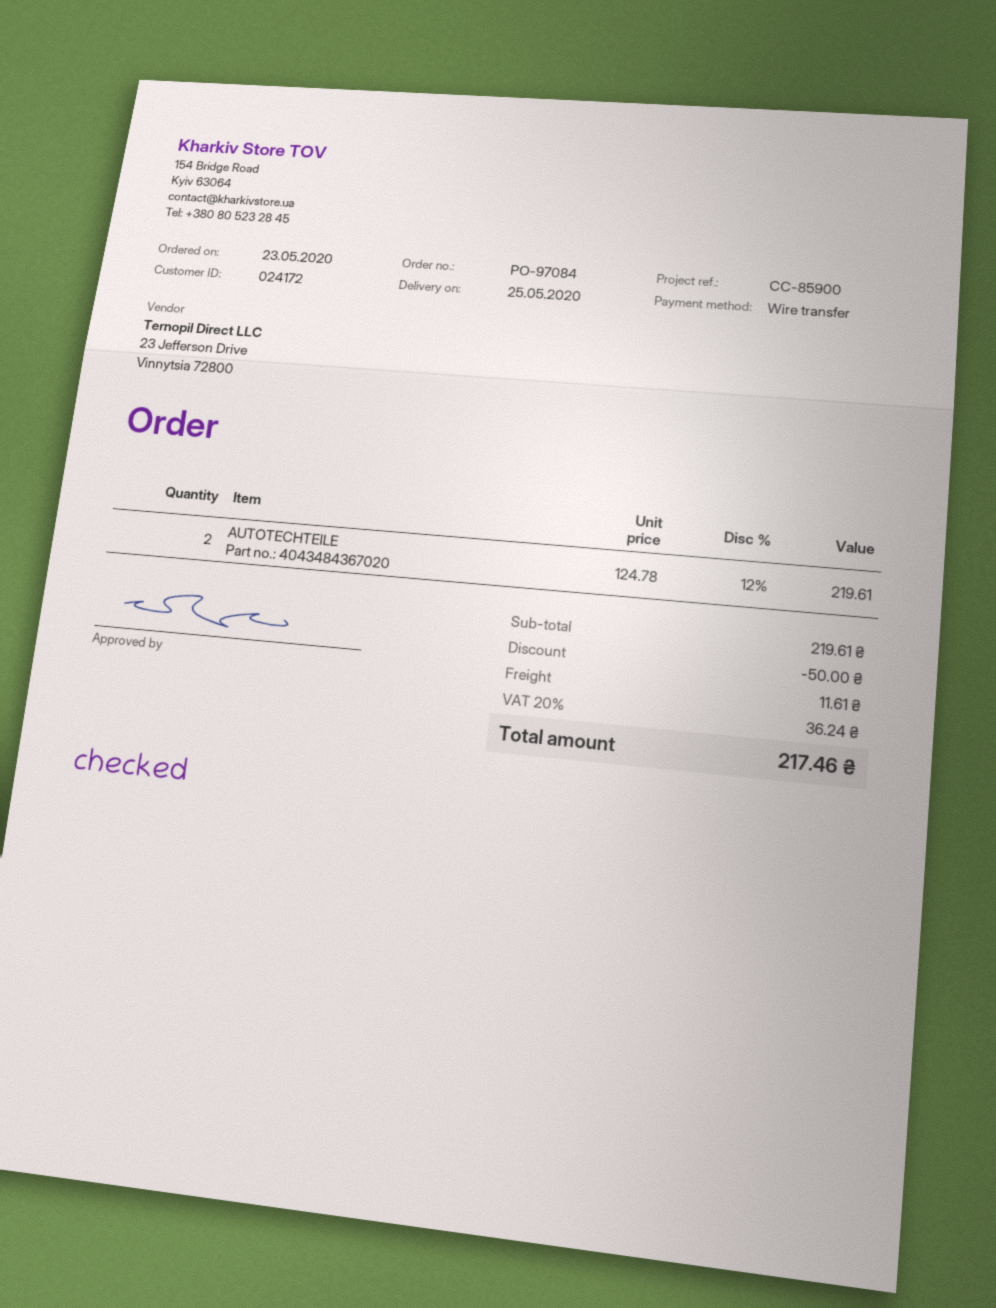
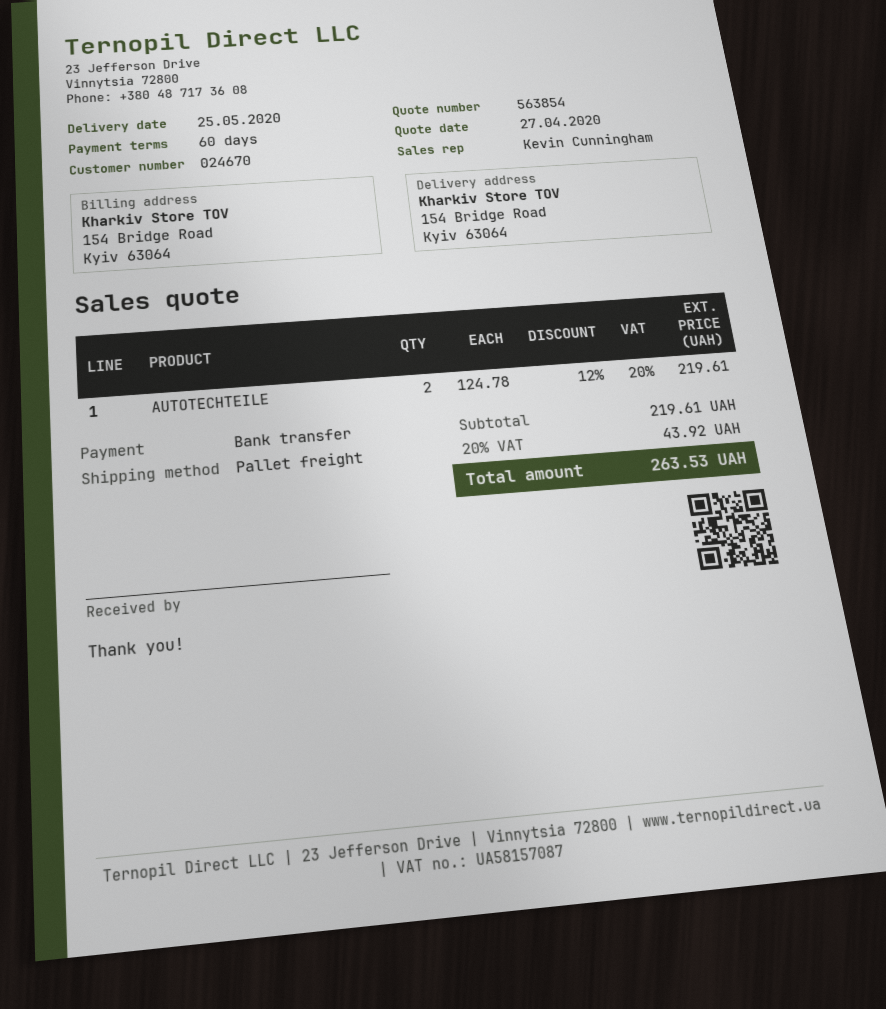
customer number: 024172 -> 024670
discount: 50.00 -> none
shipping: 11.61 -> none
tax: 20% = 36.24 -> 20% = 43.92
total: 217.46 -> 263.53

